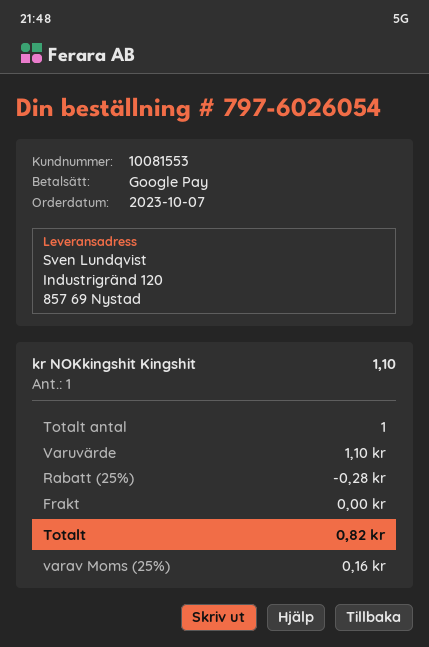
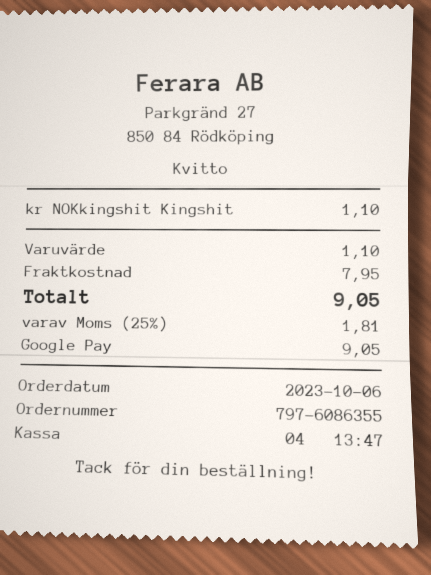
order number: 797-6026054 -> 797-6086355
order date: 2023-10-07 -> 2023-10-06
discount: 25% = 0.28 -> none
shipping: 0.00 -> 7.95
tax: 25% = 0.16 -> 25% = 1.81
total: 0.82 -> 9.05

